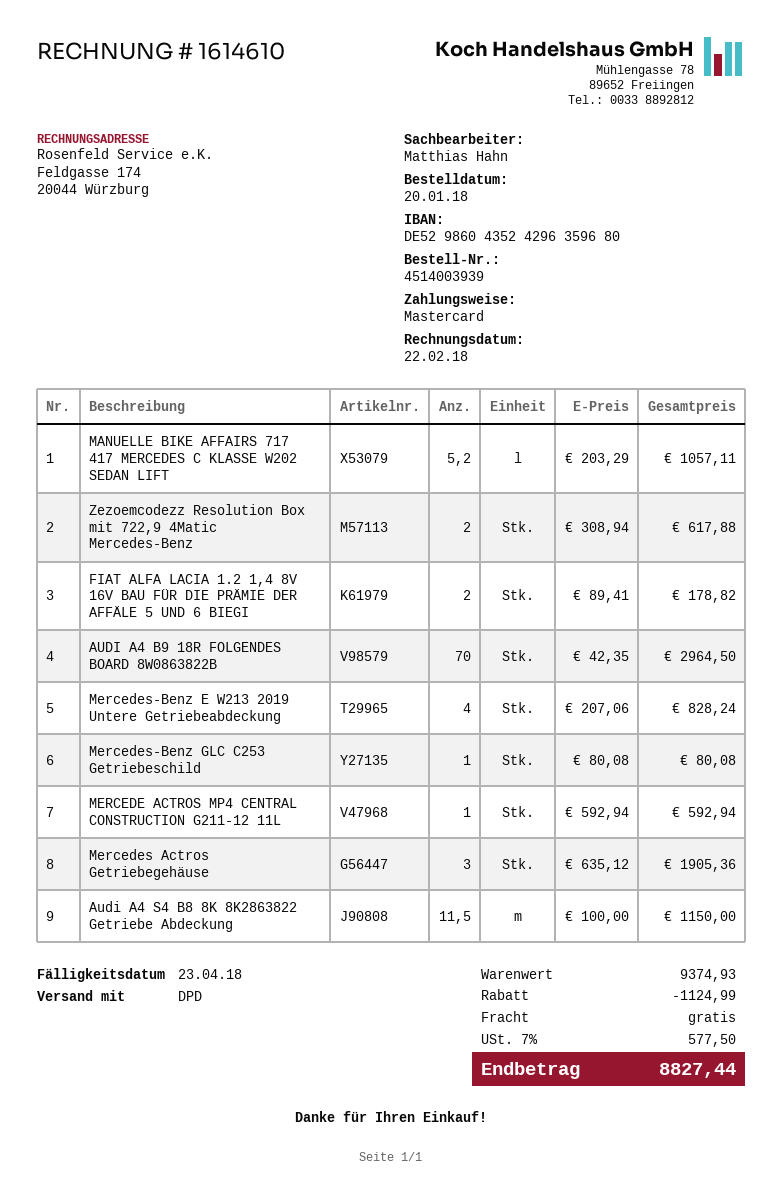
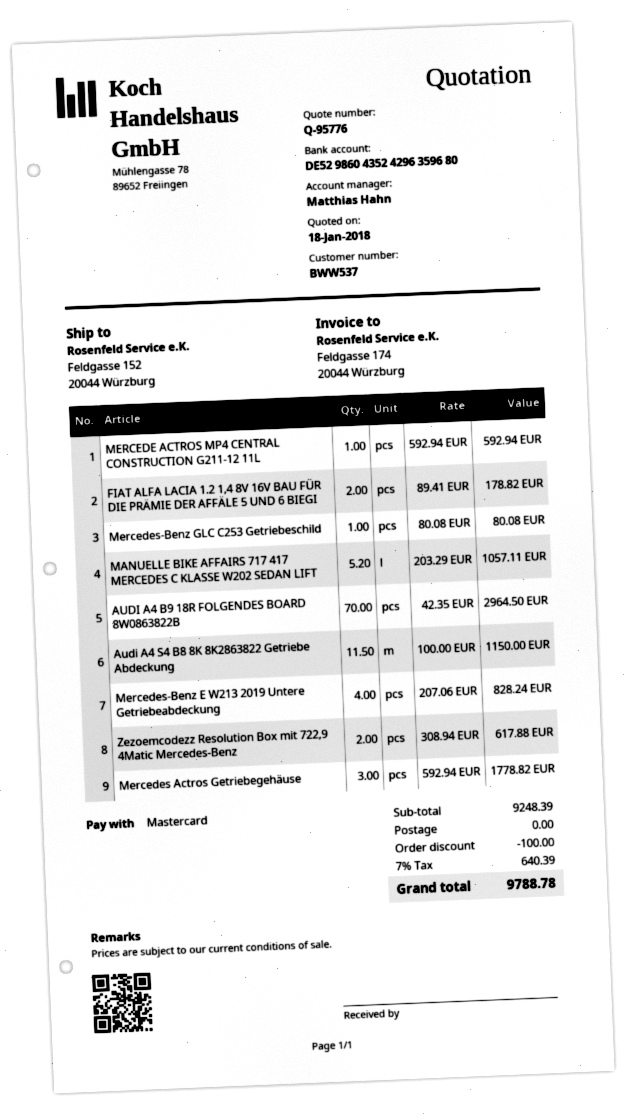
Mercedes Actros Getriebegehäuse: 3 x 635.12 = 1905.36 -> 3 x 592.94 = 1778.82
subtotal: 9374.93 -> 9248.39
discount: 1124.99 -> 100.00
tax: 7% = 577.50 -> 7% = 640.39
total: 8827.44 -> 9788.78

